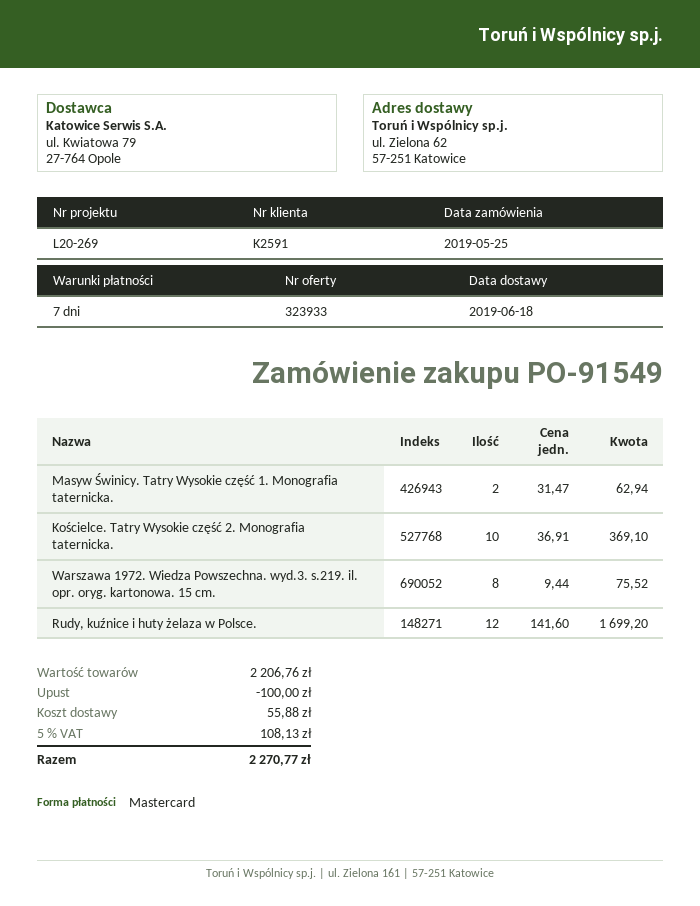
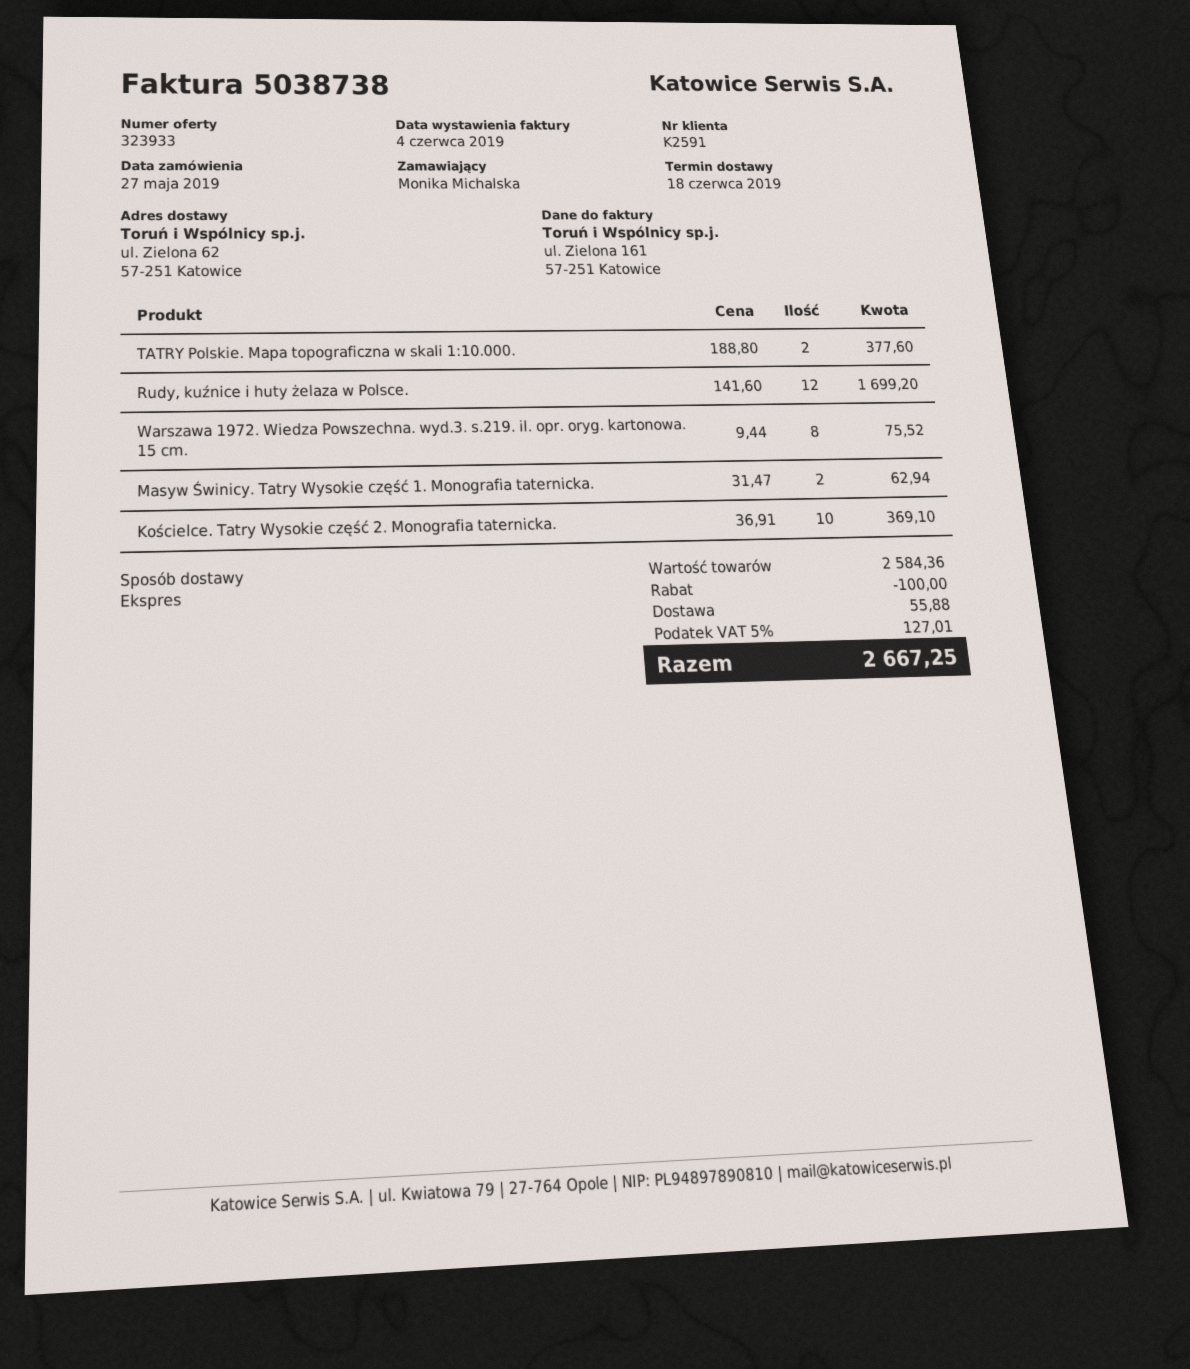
order date: 2019-05-25 -> 2019-05-27
TATRY Polskie. Mapa topograficzna w skali 1:10.000.: none -> 2 x 188.80 = 377.60
subtotal: 2206.76 -> 2584.36
tax: 5% = 108.13 -> 5% = 127.01
total: 2270.77 -> 2667.25

